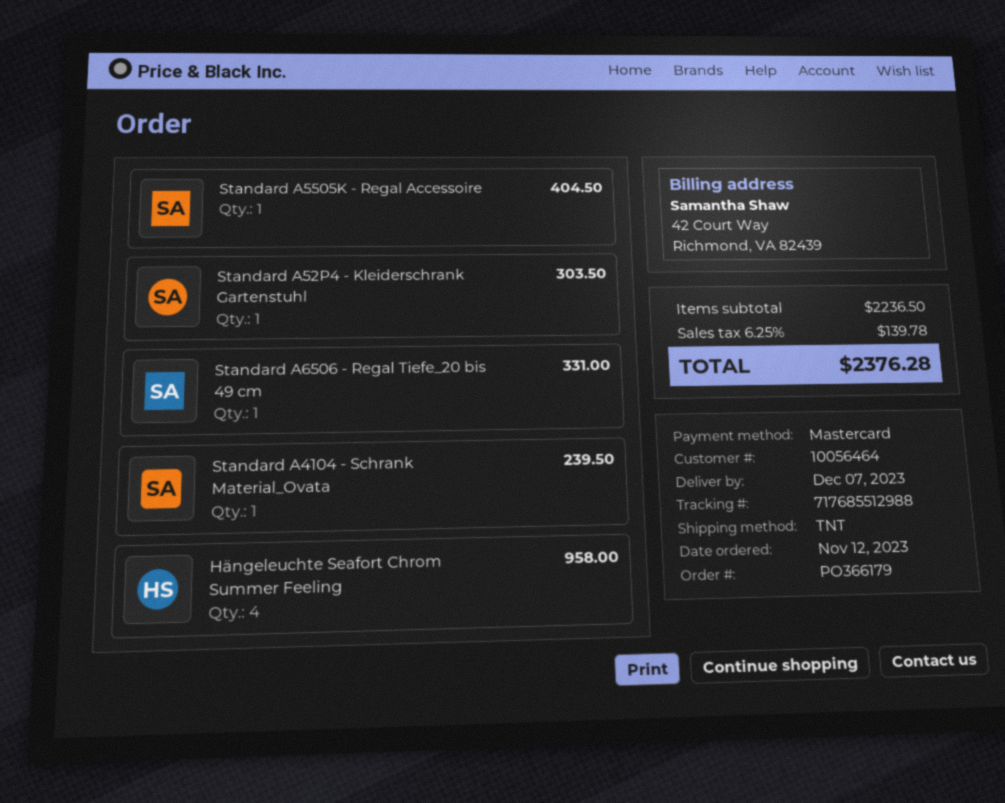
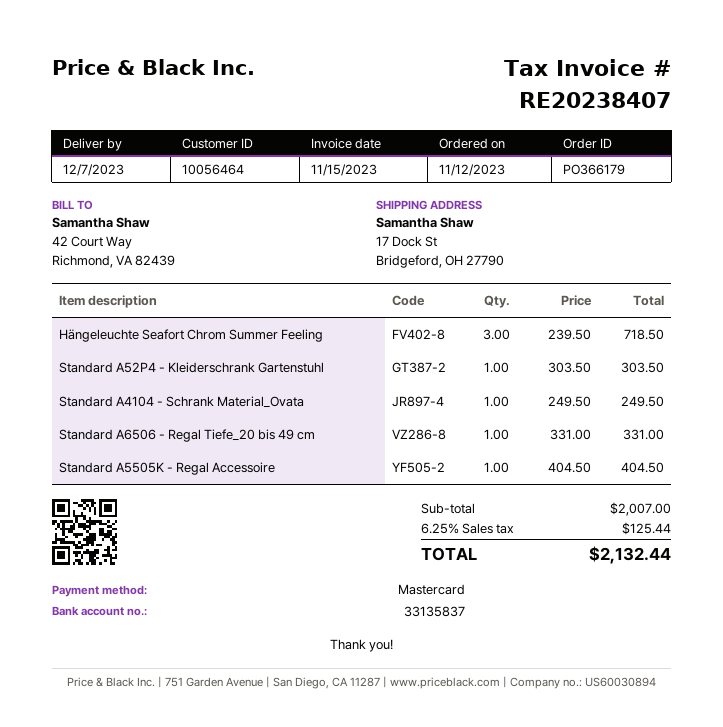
Standard A4104 - Schrank Material_Ovata: 1 for 239.50 -> 1 for 249.50
Hängeleuchte Seafort Chrom Summer Feeling: 4 for 958.00 -> 3 for 718.50
subtotal: 2236.50 -> 2007.00
tax: 6.25% = 139.78 -> 6.25% = 125.44
total: 2376.28 -> 2132.44

